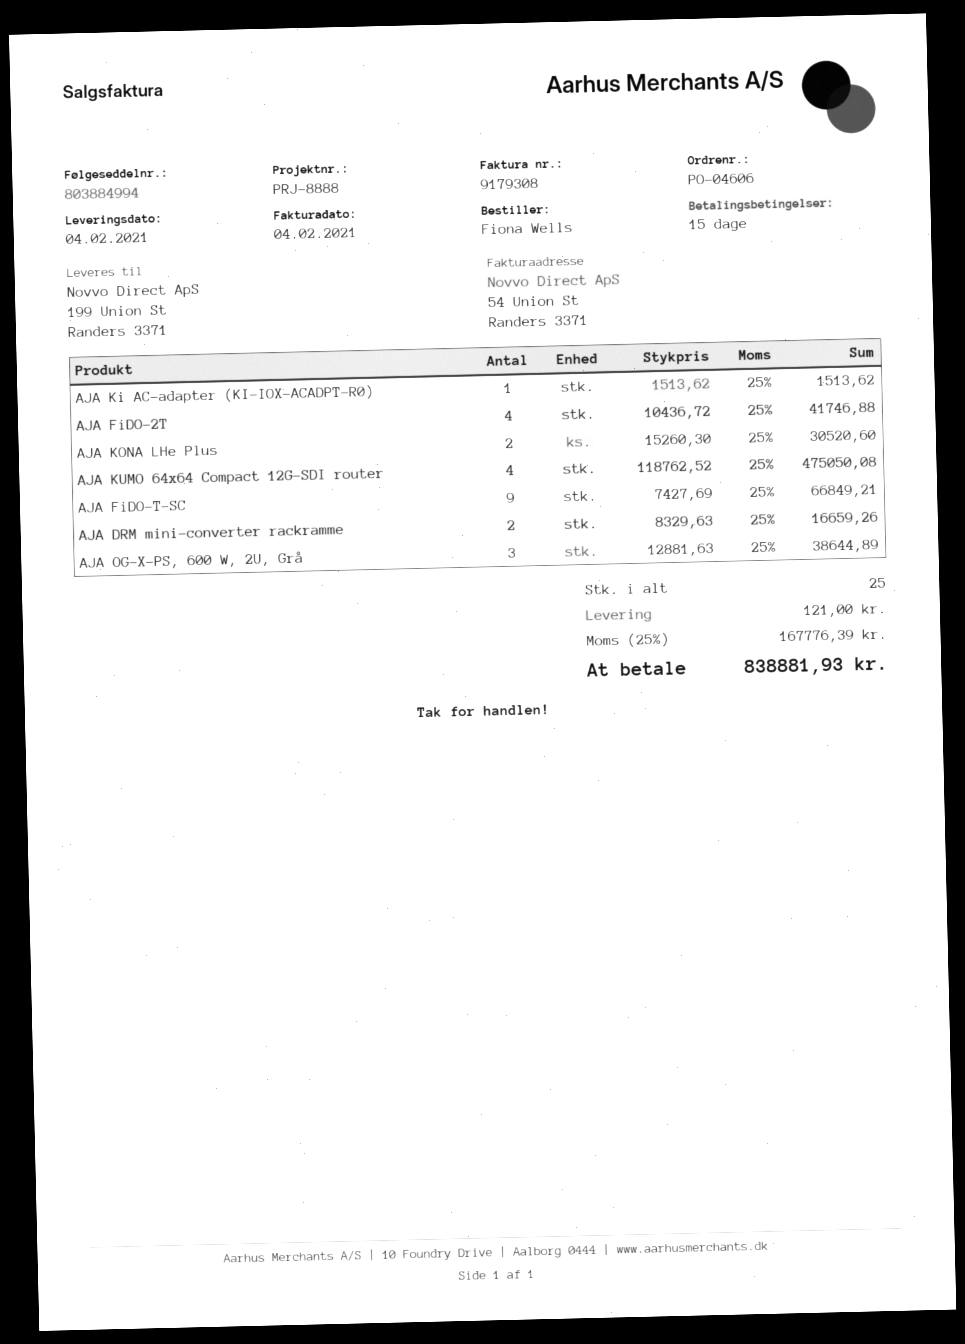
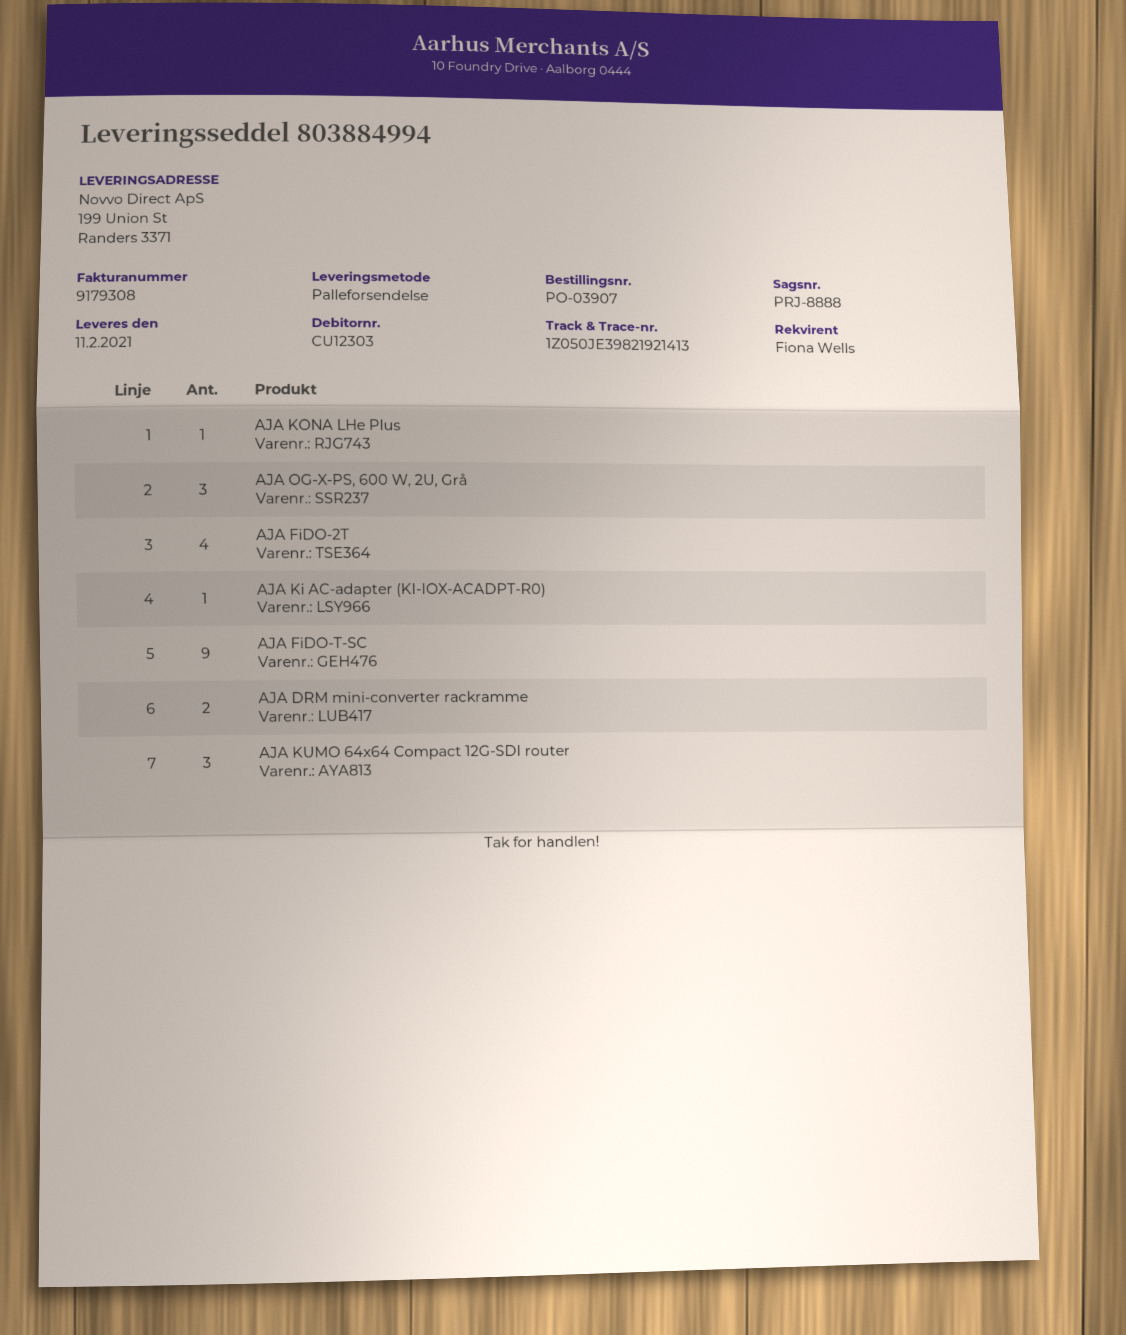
order number: PO-04606 -> PO-03907
delivery date: 2021-02-04 -> 2021-02-11
AJA KONA LHe Plus: 2 -> 1
AJA KUMO 64x64 Compact 12G-SDI router: 4 -> 3

